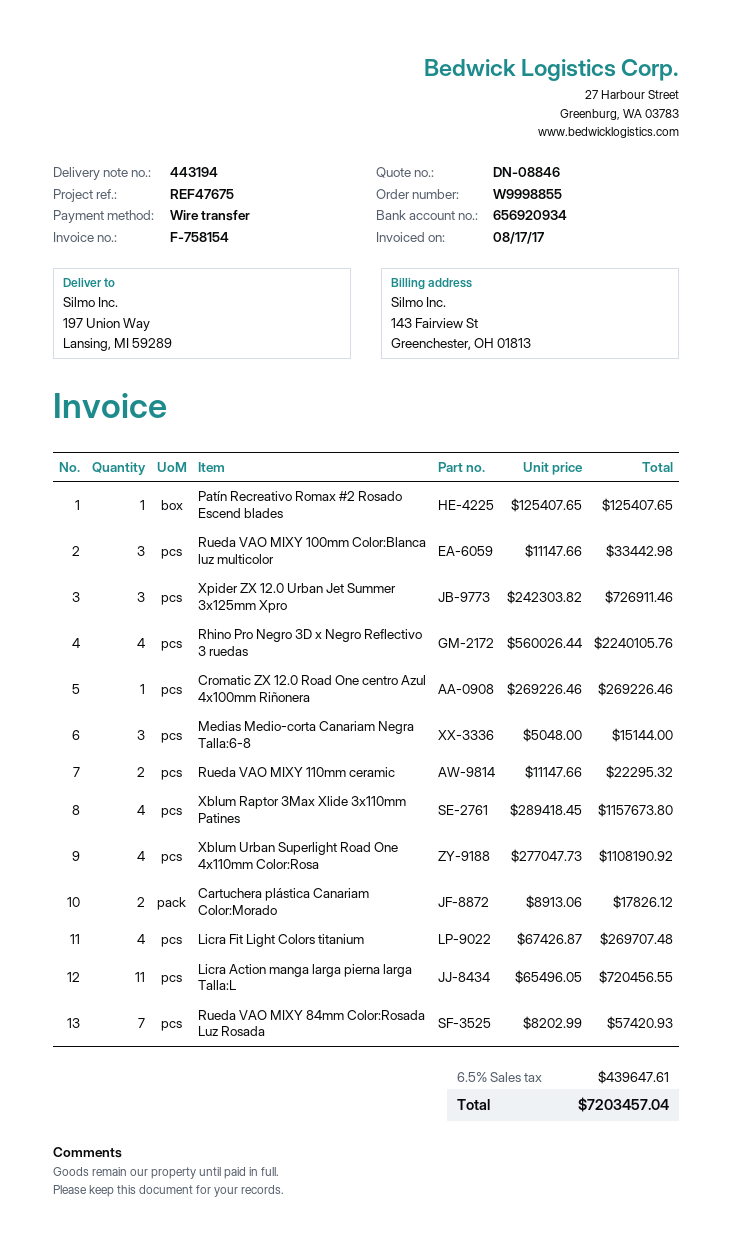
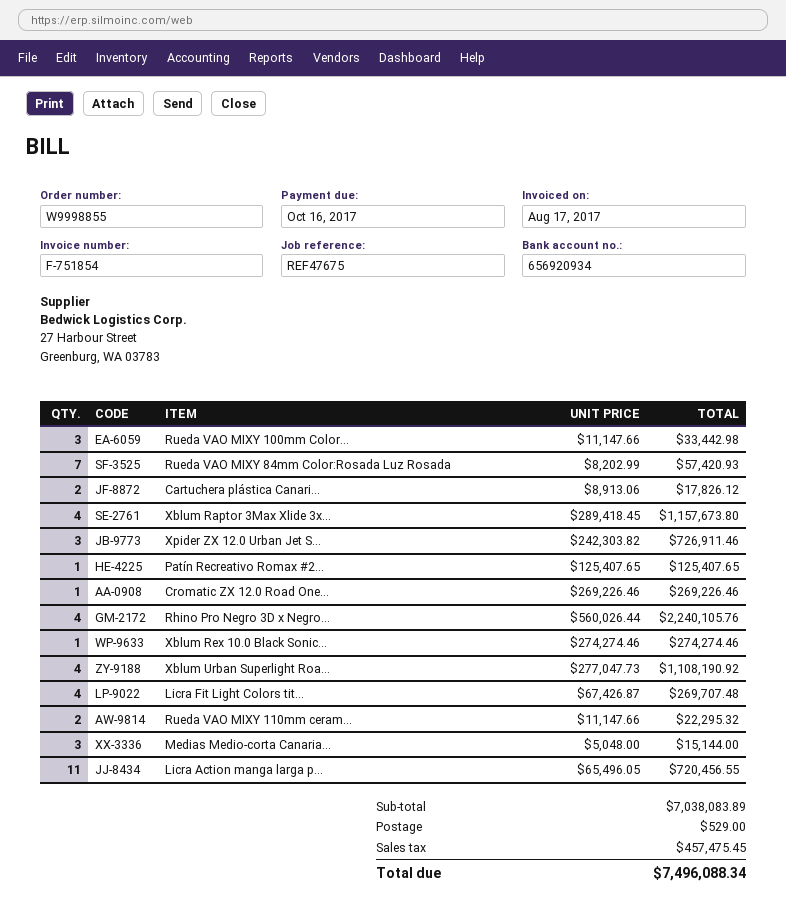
invoice number: F-758154 -> F-751854
Xblum Rex 10.0 Black Sonic...: none -> 1 x 274274.46 = 274274.46
shipping: none -> 529.00
tax: 439647.61 -> 457475.45
total: 7203457.04 -> 7496088.34

